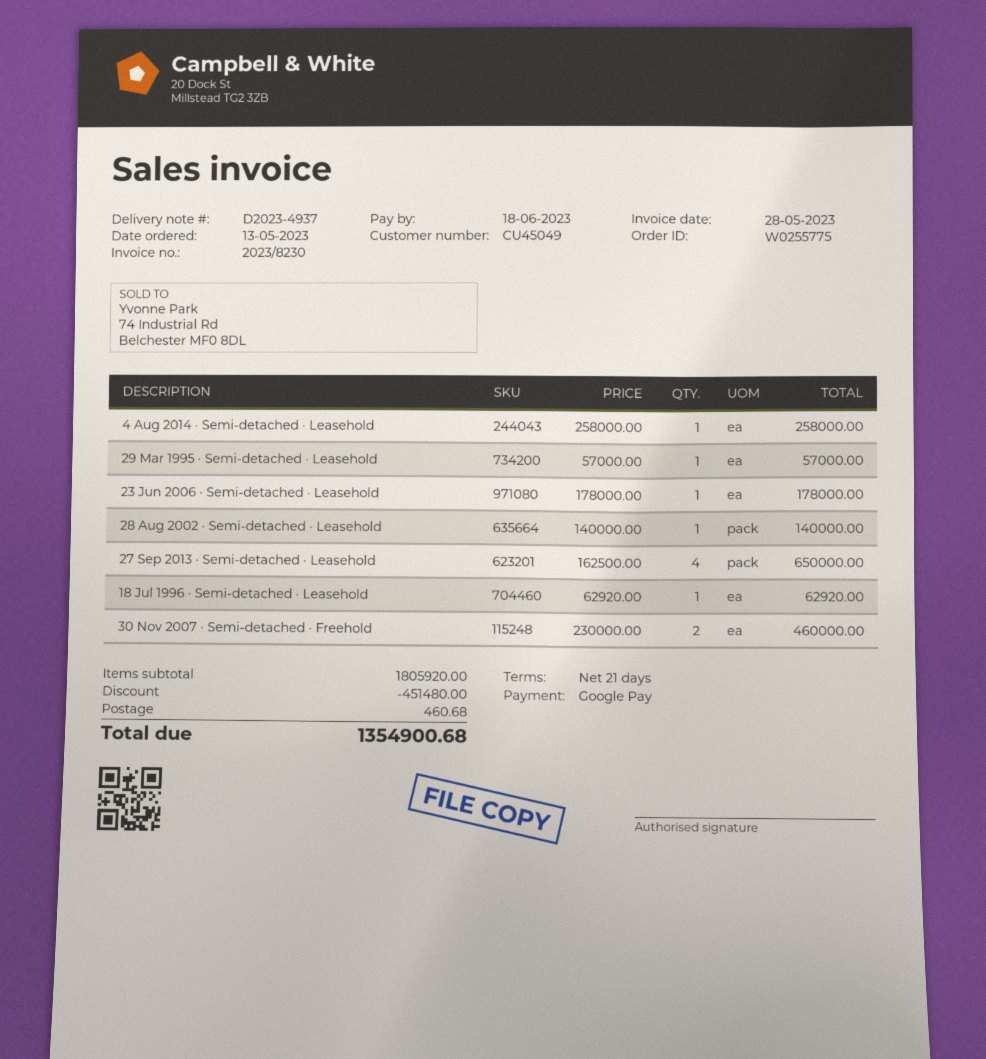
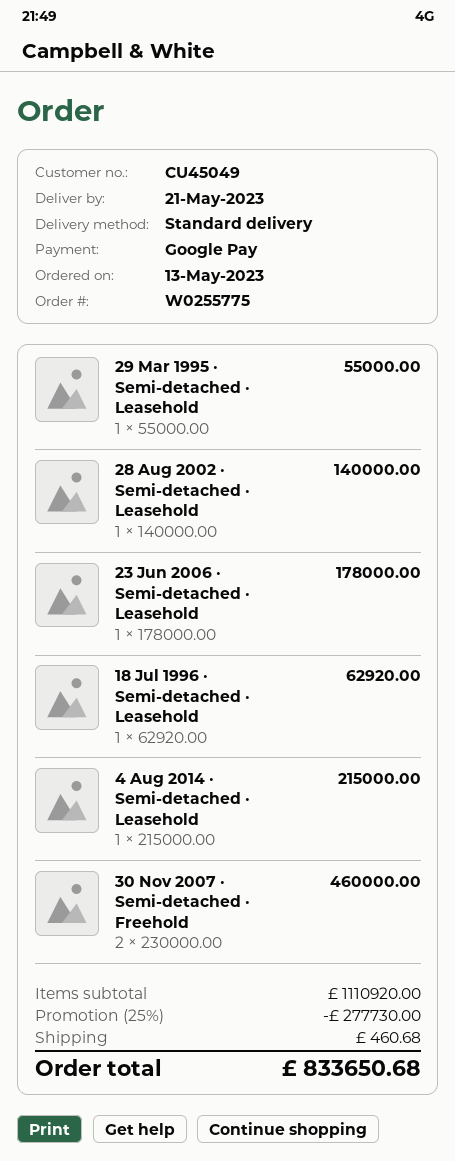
4 Aug 2014 · Semi-detached · Leasehold: 1 x 258000.00 = 258000.00 -> 1 x 215000.00 = 215000.00
29 Mar 1995 · Semi-detached · Leasehold: 1 x 57000.00 = 57000.00 -> 1 x 55000.00 = 55000.00
27 Sep 2013 · Semi-detached · Leasehold: 4 x 162500.00 = 650000.00 -> none
subtotal: 1805920.00 -> 1110920.00
discount: 451480.00 -> 277730.00
total: 1354900.68 -> 833650.68

